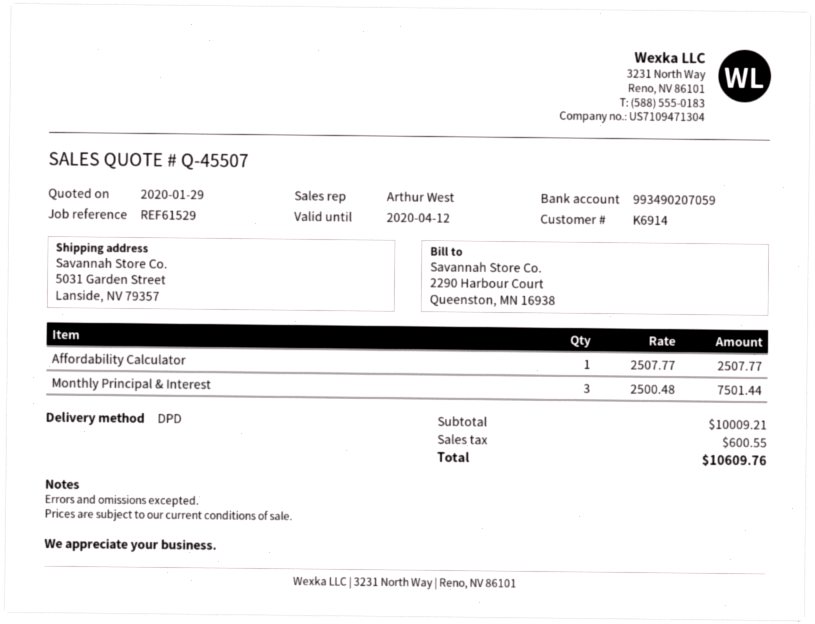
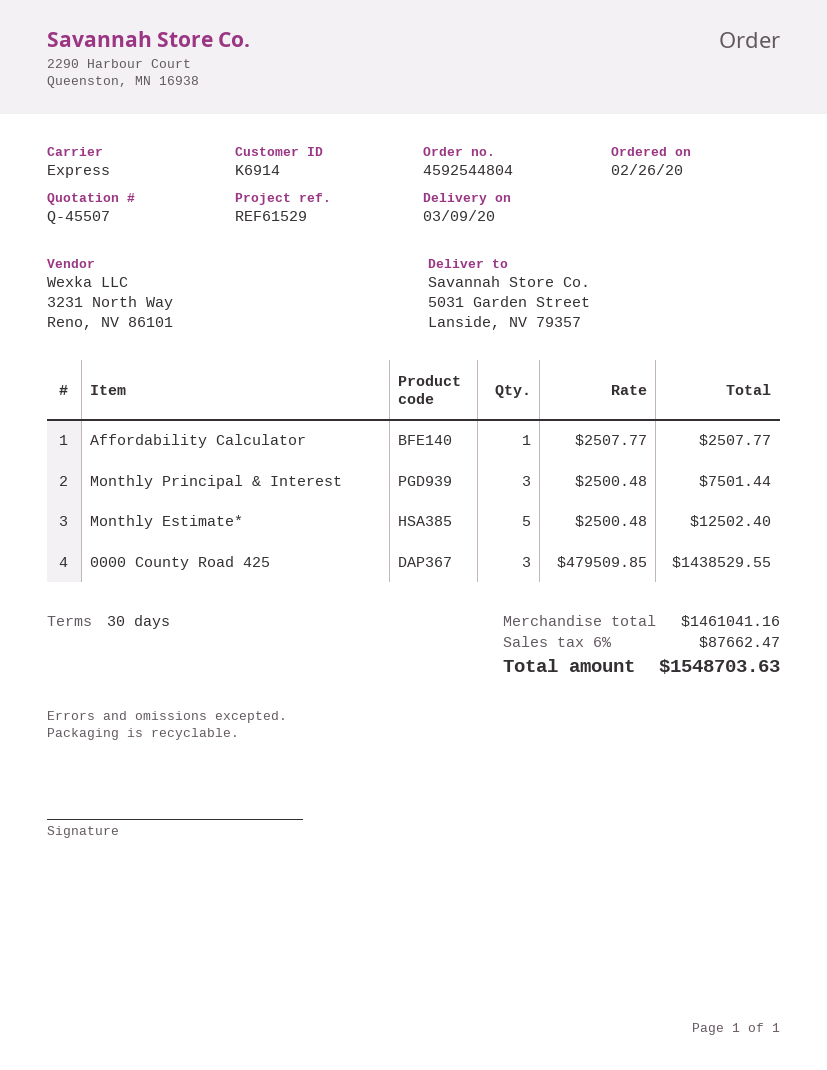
shipping method: DPD -> express
Monthly Estimate*: none -> 5 x 2500.48 = 12502.40
0000 County Road 425: none -> 3 x 479509.85 = 1438529.55
subtotal: 10009.21 -> 1461041.16
tax: 600.55 -> 87662.47
total: 10609.76 -> 1548703.63

